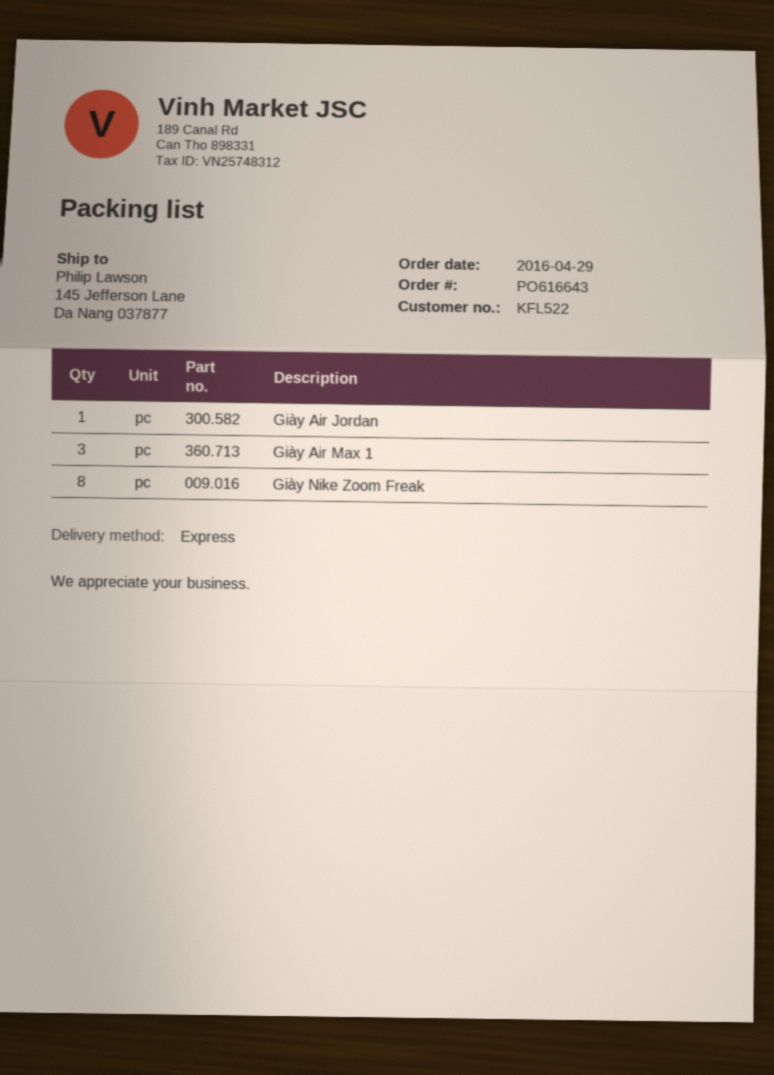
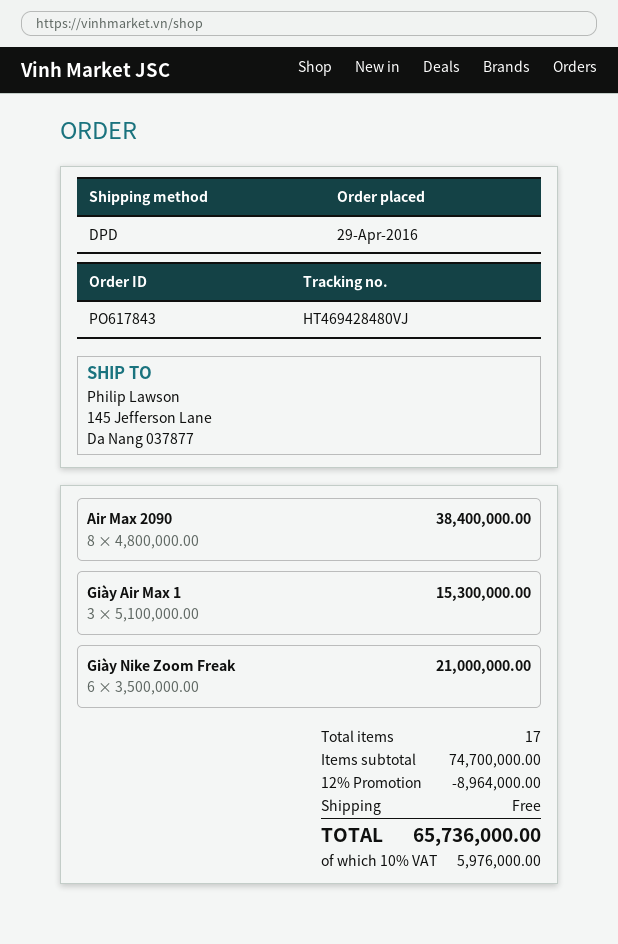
order number: PO616643 -> PO617843
shipping method: express -> DPD
Giày Air Jordan: 1 -> none
Giày Nike Zoom Freak: 8 -> 6
Air Max 2090: none -> 8

